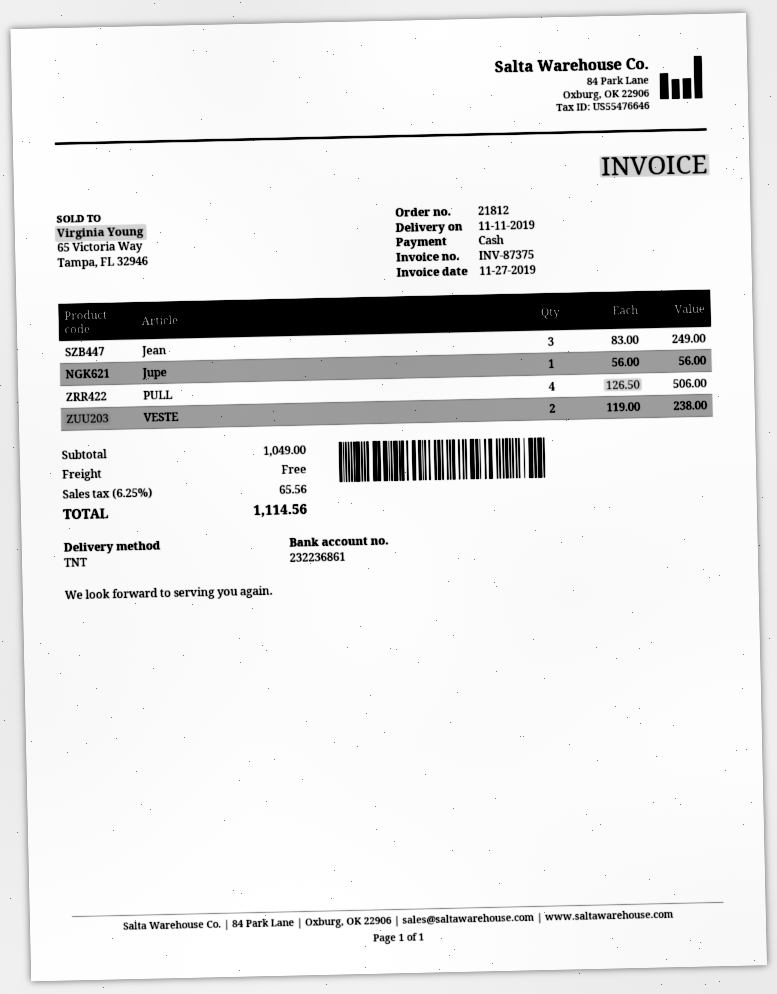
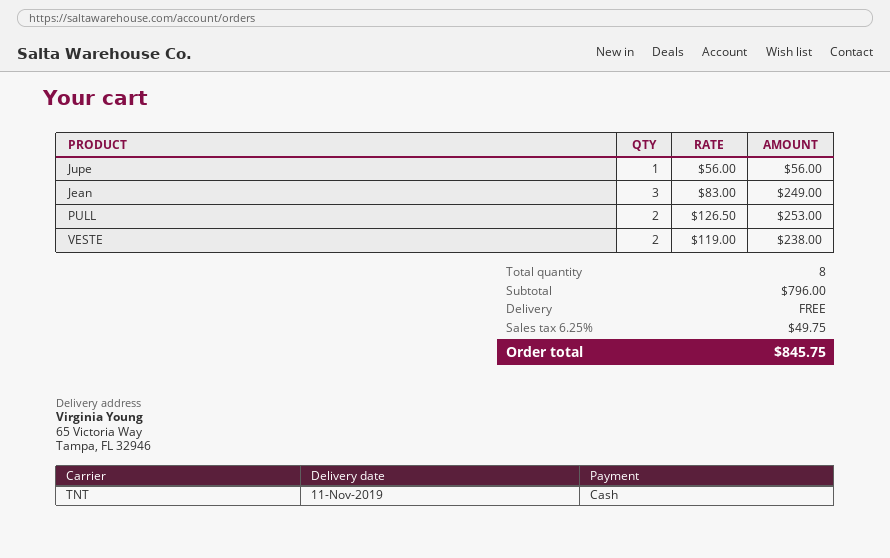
PULL: 4 x 126.50 = 506.00 -> 2 x 126.50 = 253.00
subtotal: 1049.00 -> 796.00
tax: 6.25% = 65.56 -> 6.25% = 49.75
total: 1114.56 -> 845.75

